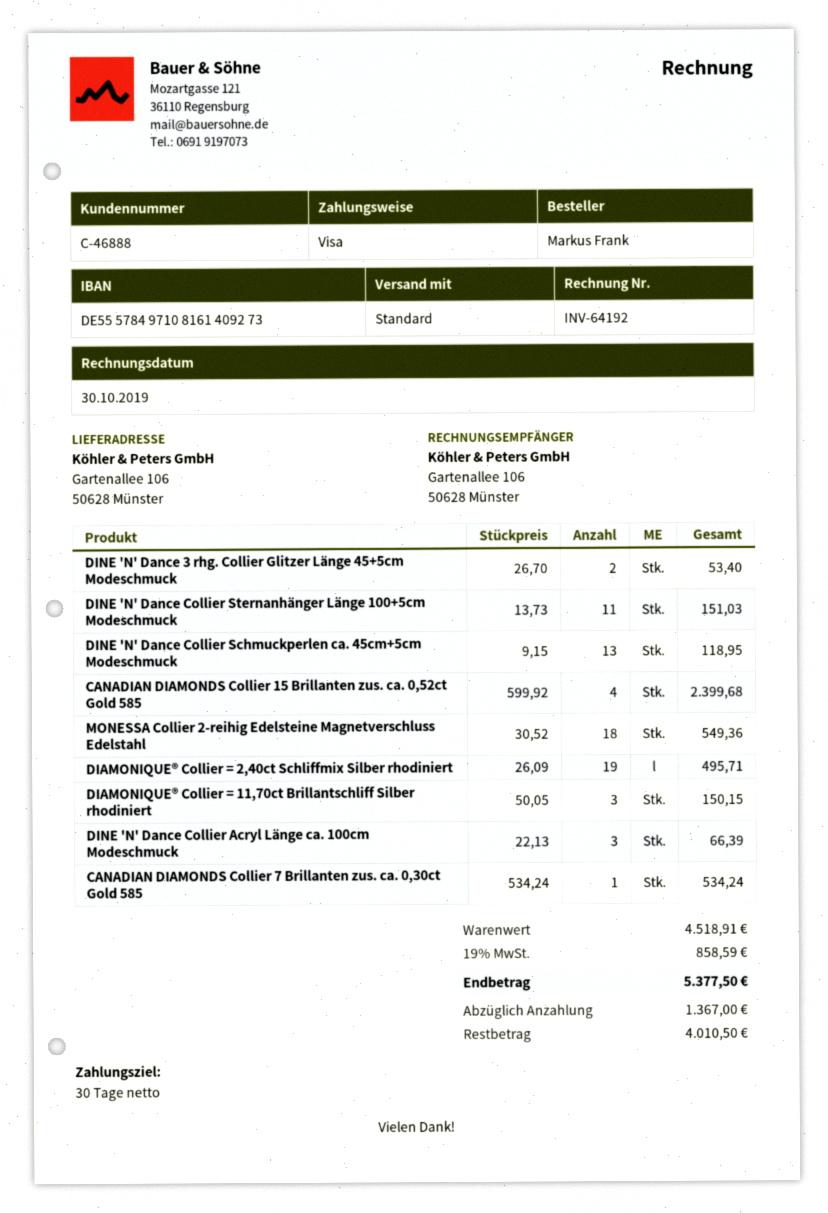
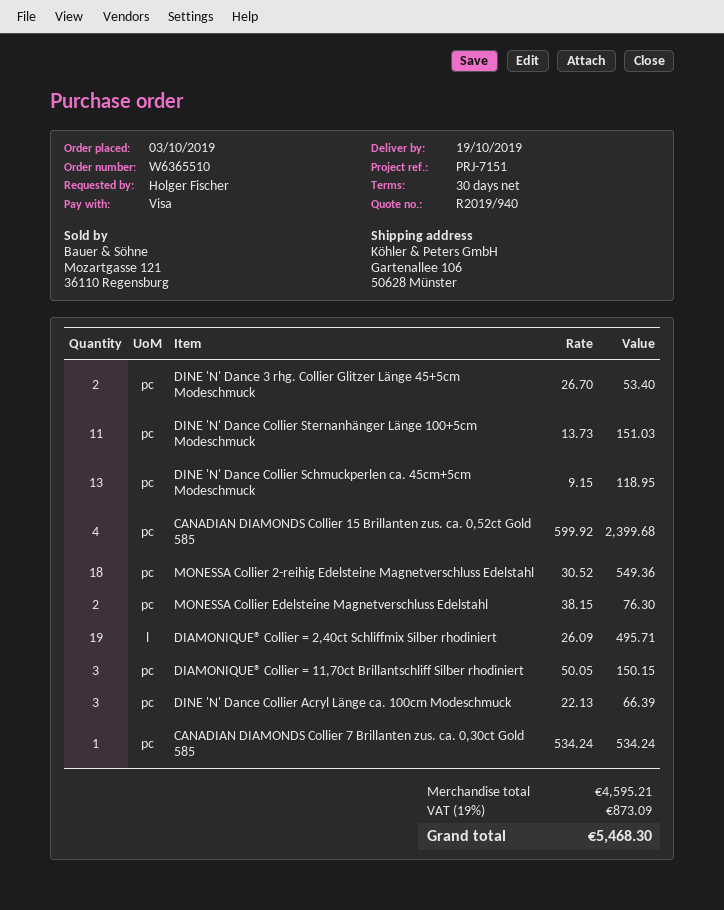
ordered by: Markus Frank -> Holger Fischer
MONESSA Collier Edelsteine Magnetverschluss Edelstahl: none -> 2 x 38.15 = 76.30
subtotal: 4518.91 -> 4595.21
tax: 19% = 858.59 -> 19% = 873.09
total: 5377.50 -> 5468.30

